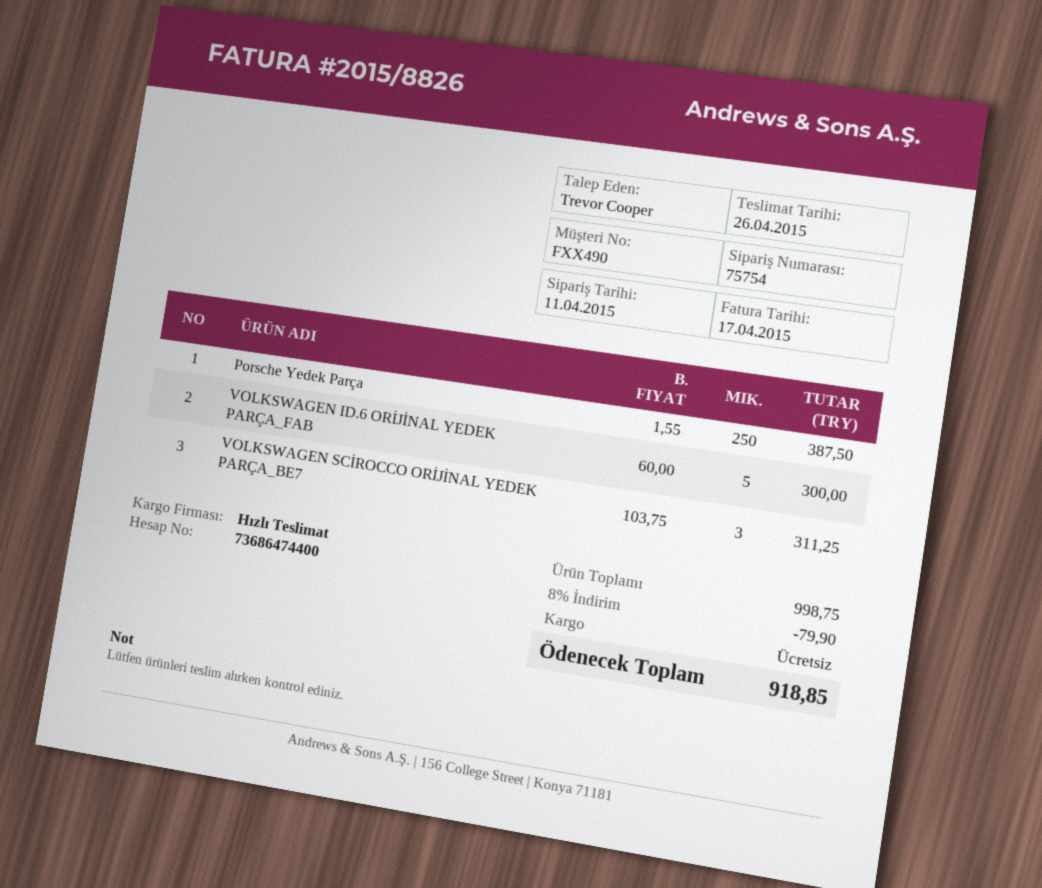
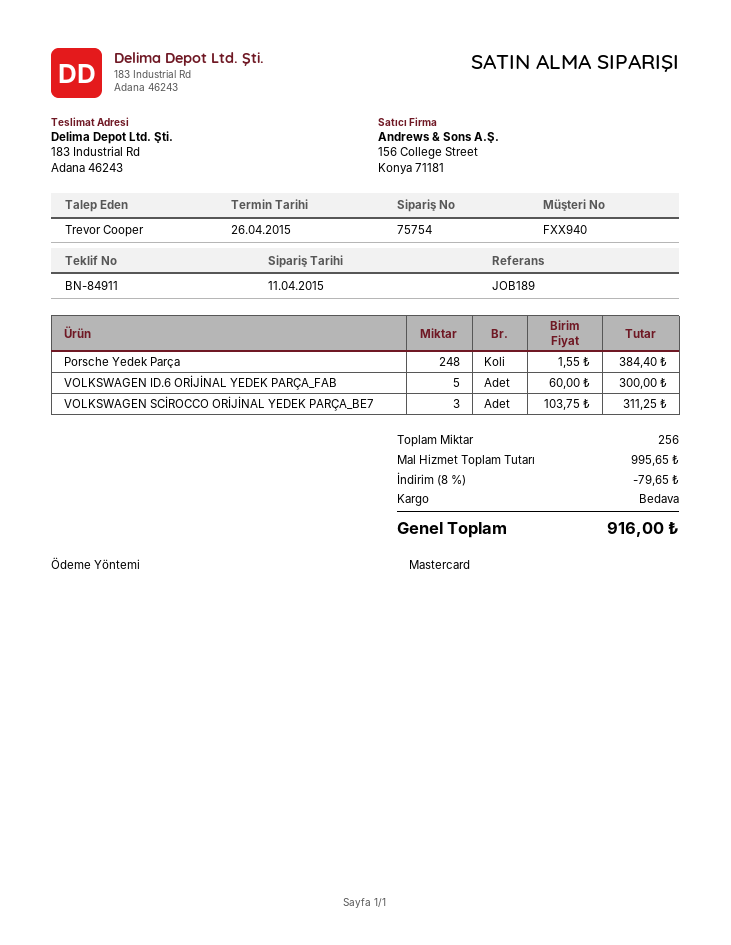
customer number: FXX490 -> FXX940
Porsche Yedek Parça: 250 x 1.55 = 387.50 -> 248 x 1.55 = 384.40
subtotal: 998.75 -> 995.65
discount: 8% = 79.90 -> 8% = 79.65
total: 918.85 -> 916.00

